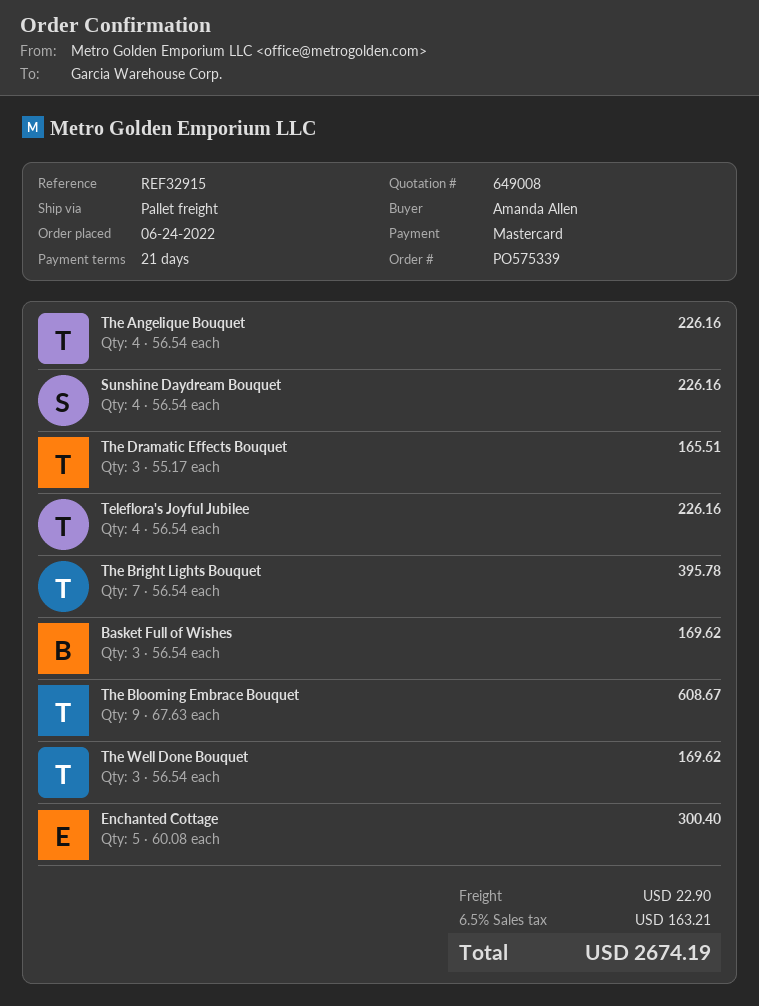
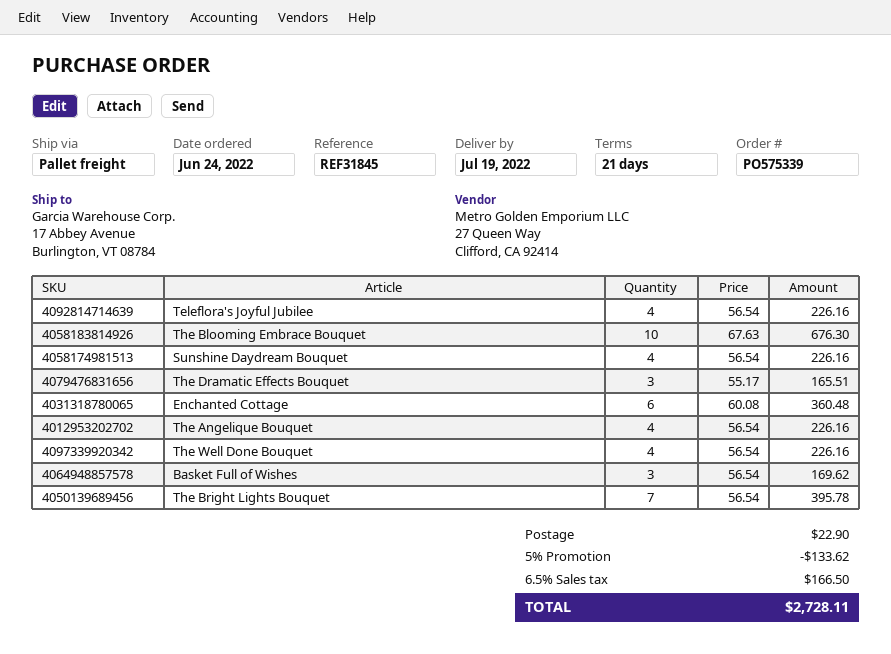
reference: REF32915 -> REF31845
The Blooming Embrace Bouquet: 9 x 67.63 = 608.67 -> 10 x 67.63 = 676.30
The Well Done Bouquet: 3 x 56.54 = 169.62 -> 4 x 56.54 = 226.16
Enchanted Cottage: 5 x 60.08 = 300.40 -> 6 x 60.08 = 360.48
discount: none -> 5% = 133.62
tax: 6.5% = 163.21 -> 6.5% = 166.50
total: 2674.19 -> 2728.11

